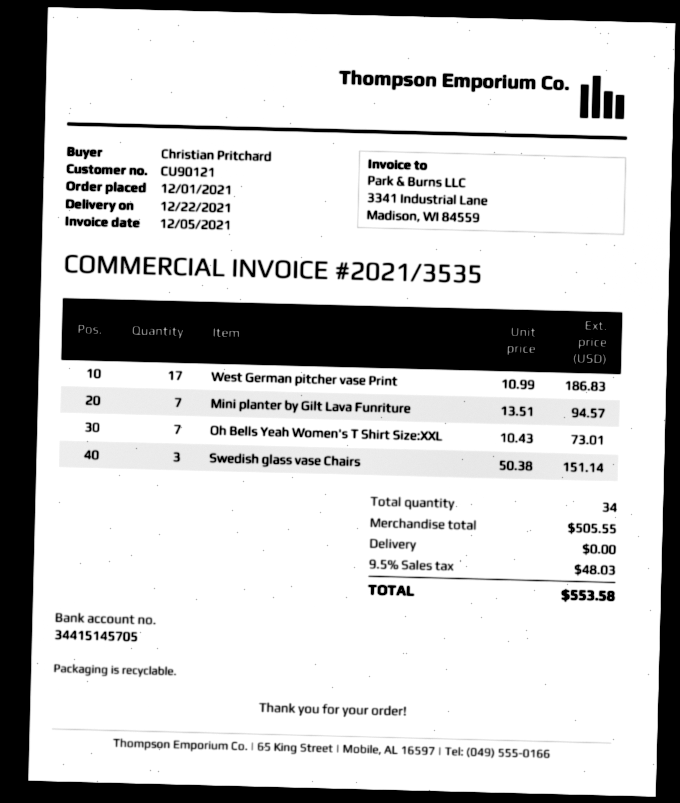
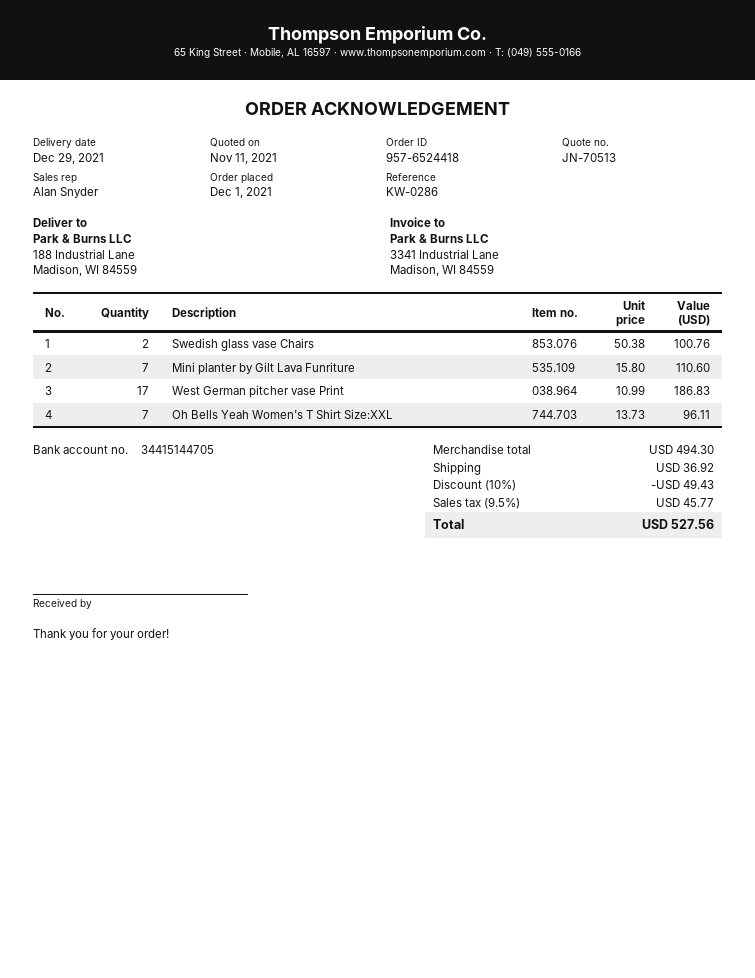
delivery date: 2021-12-22 -> 2021-12-29
bank account: 34415145705 -> 34415144705
Mini planter by Gilt Lava Funriture: 7 x 13.51 = 94.57 -> 7 x 15.80 = 110.60
Oh Bells Yeah Women's T Shirt Size:XXL: 7 x 10.43 = 73.01 -> 7 x 13.73 = 96.11
Swedish glass vase Chairs: 3 x 50.38 = 151.14 -> 2 x 50.38 = 100.76
subtotal: 505.55 -> 494.30
discount: none -> 10% = 49.43
shipping: 0.00 -> 36.92
tax: 9.5% = 48.03 -> 9.5% = 45.77
total: 553.58 -> 527.56

